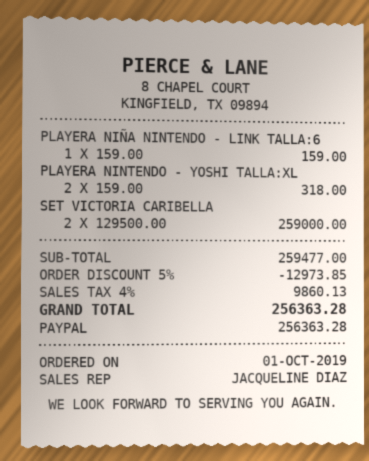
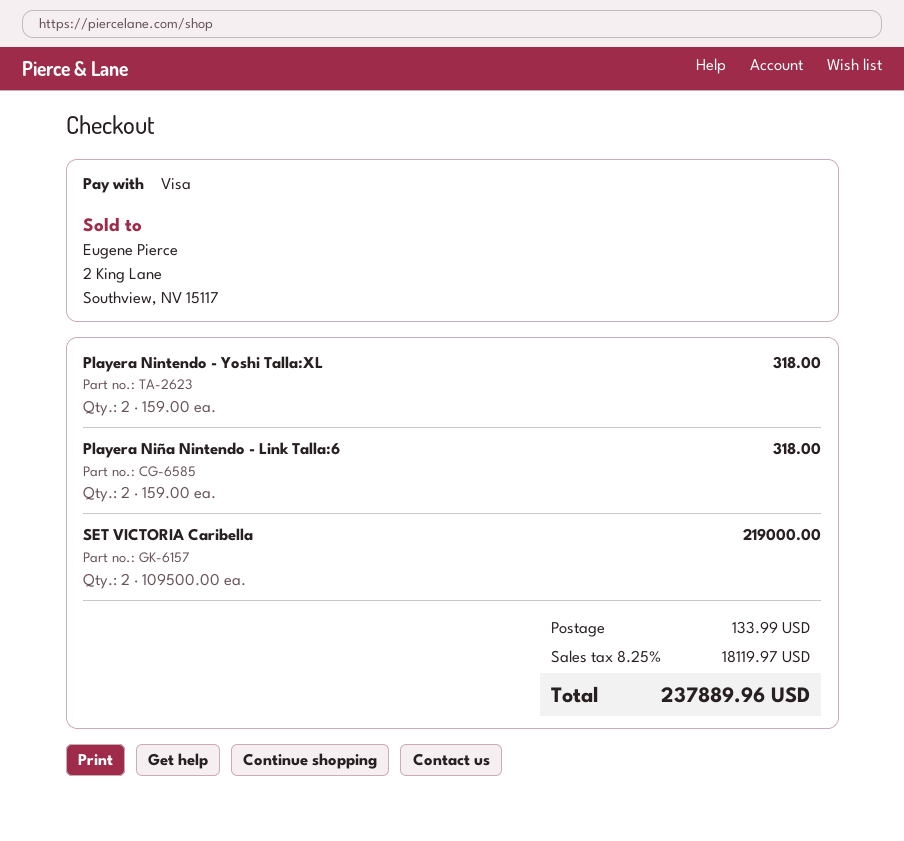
payment method: PayPal -> Visa
PLAYERA NIÑA NINTENDO - LINK TALLA:6: 1 x 159.00 = 159.00 -> 2 x 159.00 = 318.00
SET VICTORIA CARIBELLA: 2 x 129500.00 = 259000.00 -> 2 x 109500.00 = 219000.00
discount: 5% = 12973.85 -> none
shipping: none -> 133.99
tax: 4% = 9860.13 -> 8.25% = 18119.97
total: 256363.28 -> 237889.96

